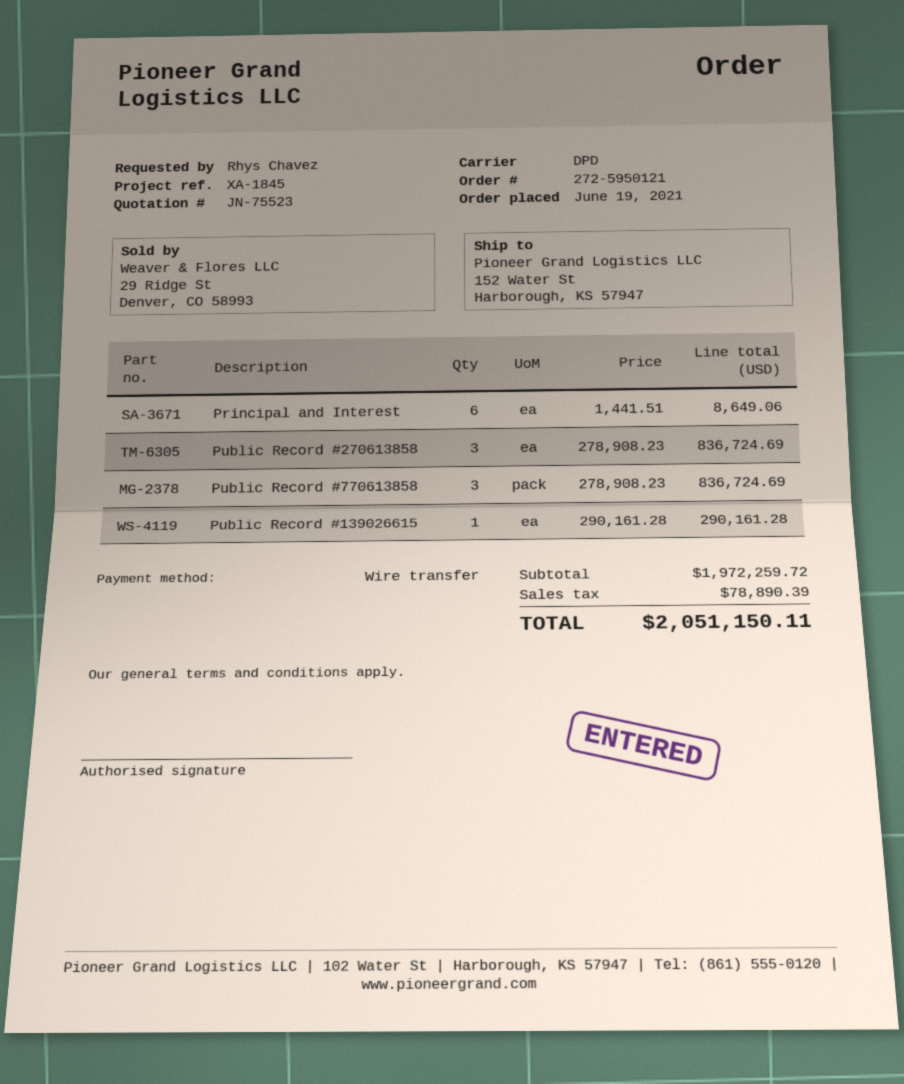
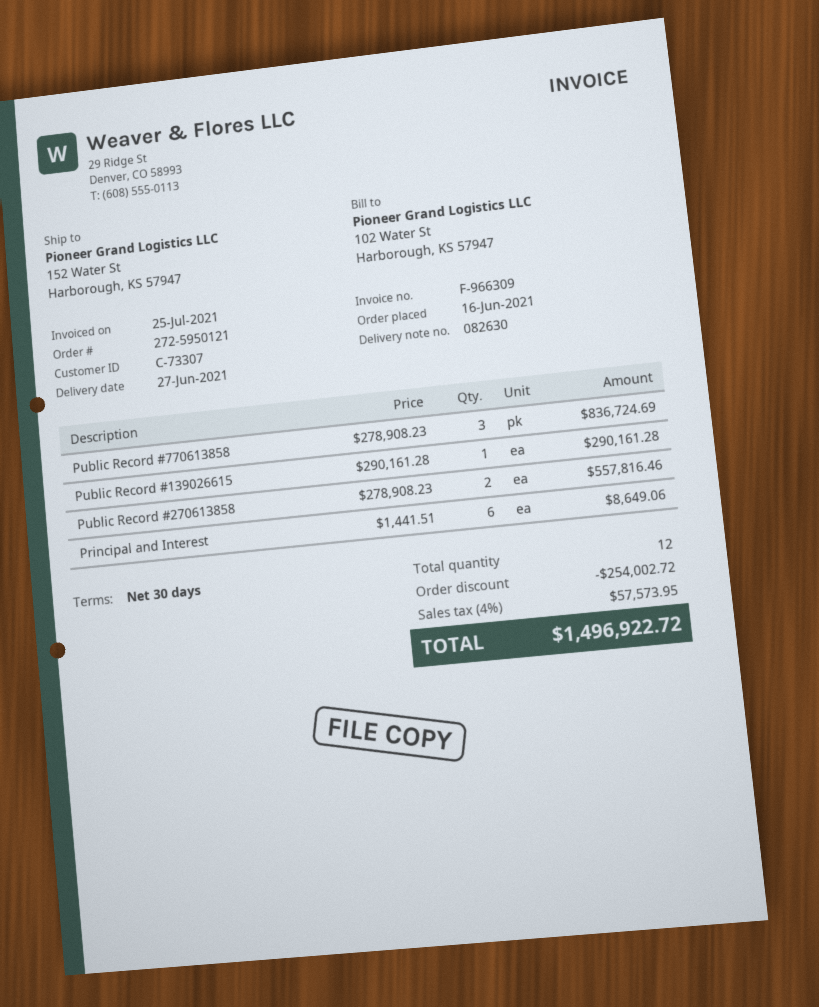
order date: 2021-06-19 -> 2021-06-16
Public Record #270613858: 3 x 278908.23 = 836724.69 -> 2 x 278908.23 = 557816.46
discount: none -> 254002.72
tax: 78890.39 -> 57573.95
total: 2051150.11 -> 1496922.72

